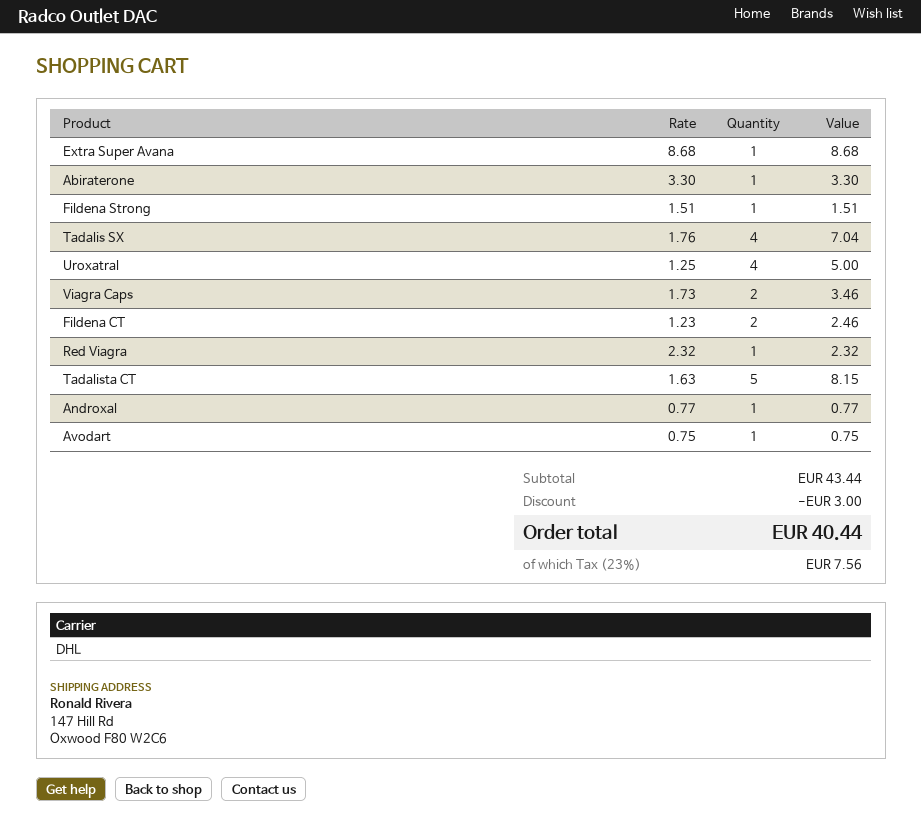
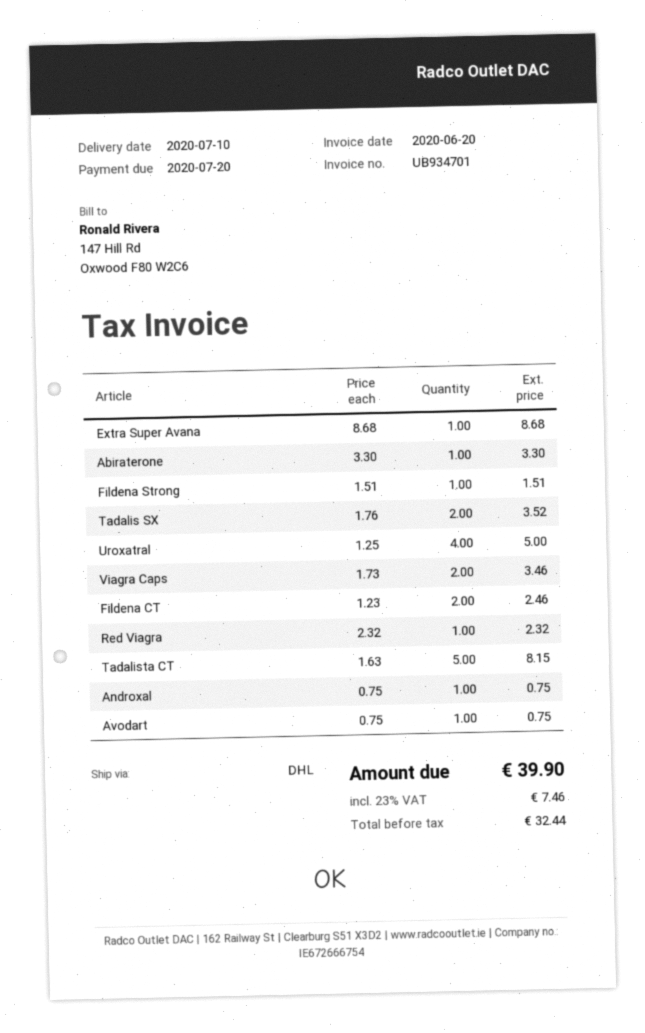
Tadalis SX: 4 x 1.76 = 7.04 -> 2 x 1.76 = 3.52
Androxal: 1 x 0.77 = 0.77 -> 1 x 0.75 = 0.75
discount: 3.00 -> none
tax: 23% = 7.56 -> 23% = 7.46
total: 40.44 -> 39.90

